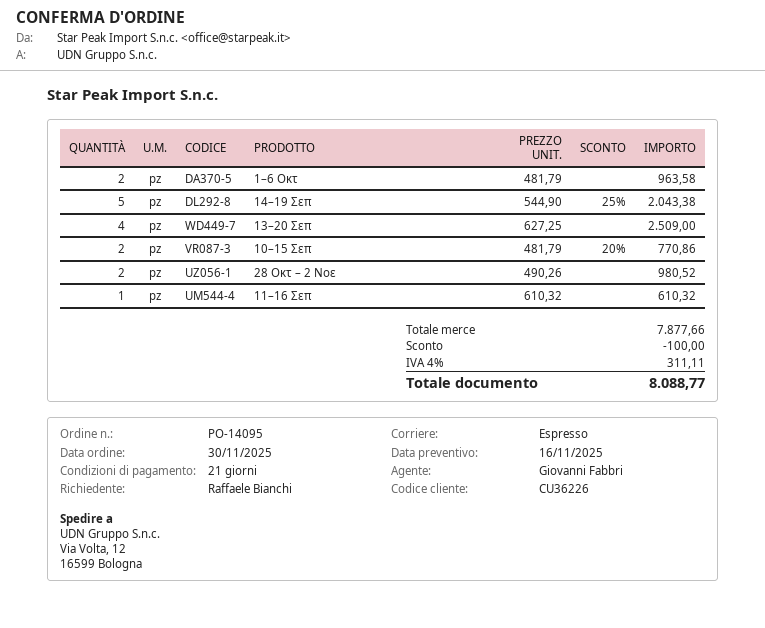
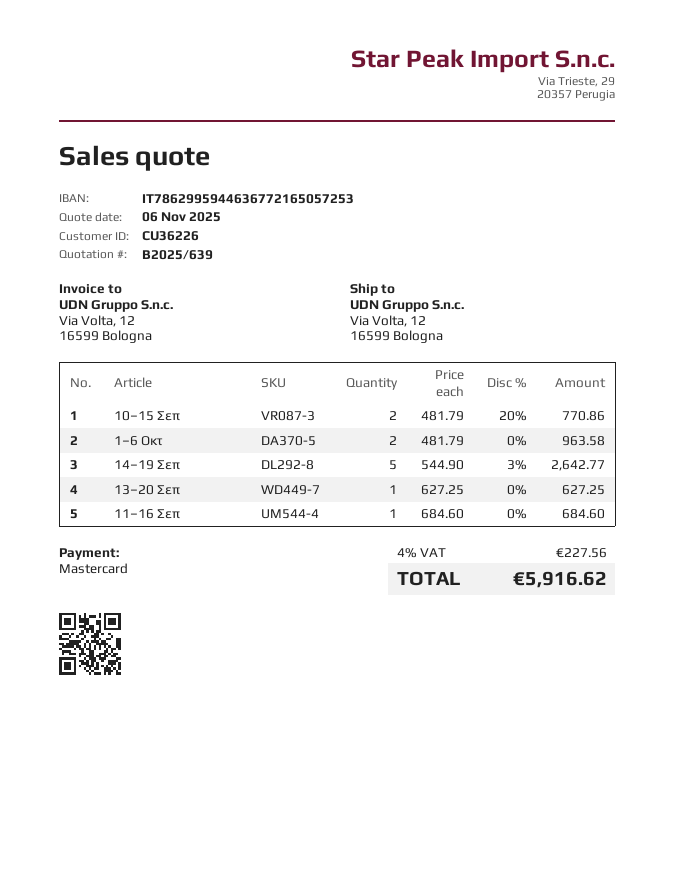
quote date: 2025-11-16 -> 2025-11-06
14–19 Σεπ: 5 x 544.90 - 25% = 2043.38 -> 5 x 544.90 - 3% = 2642.77
13–20 Σεπ: 4 x 627.25 = 2509.00 -> 1 x 627.25 = 627.25
28 Οκτ – 2 Νοε: 2 x 490.26 = 980.52 -> none
11–16 Σεπ: 1 x 610.32 = 610.32 -> 1 x 684.60 = 684.60
discount: 100.00 -> none
tax: 4% = 311.11 -> 4% = 227.56
total: 8088.77 -> 5916.62

